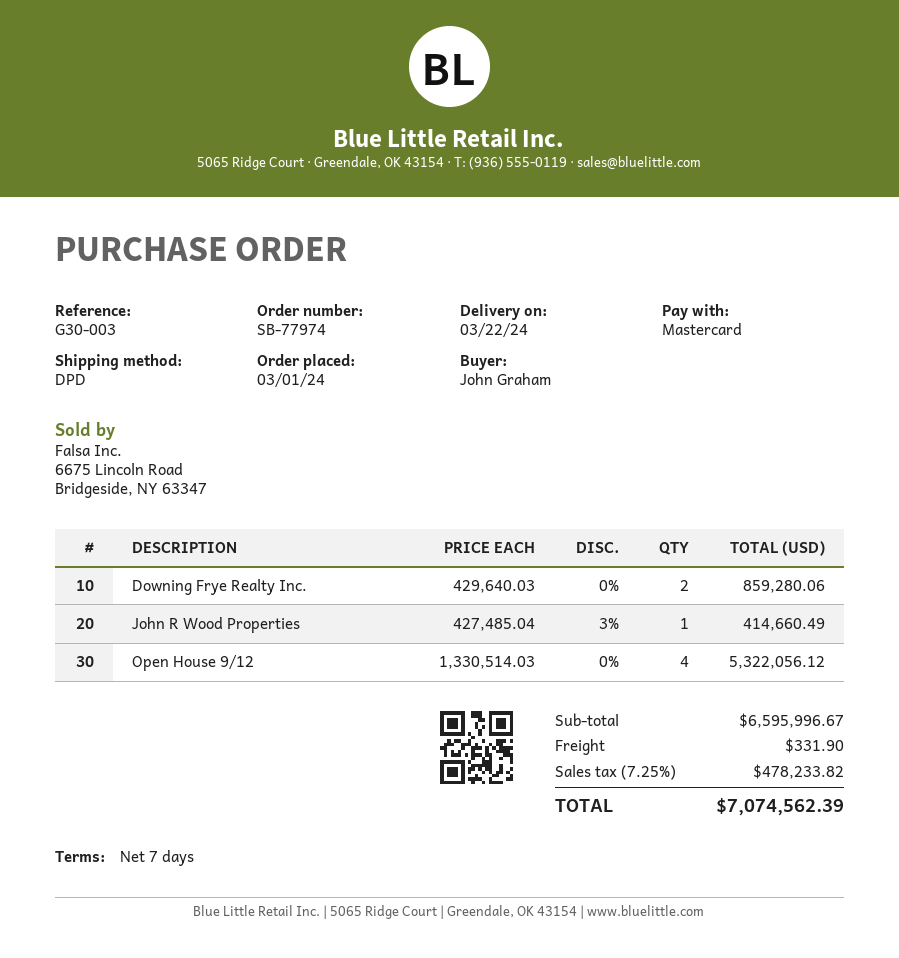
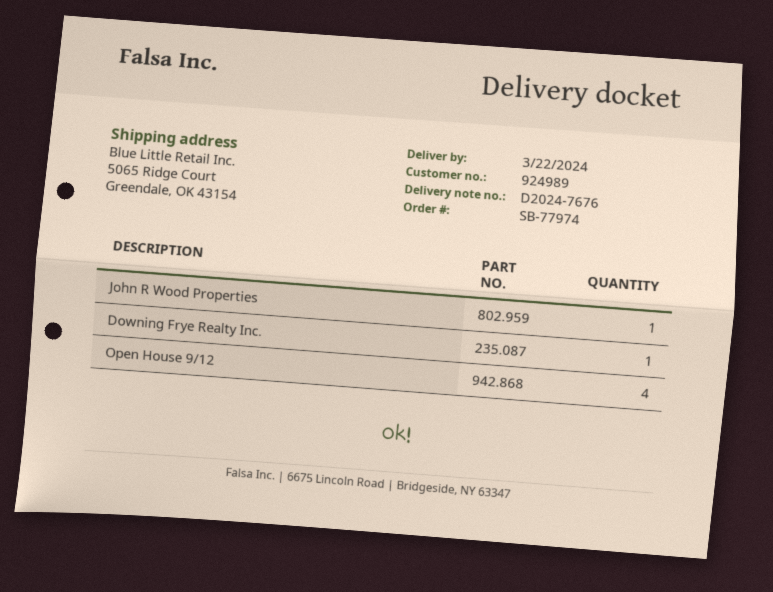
Downing Frye Realty Inc.: 2 -> 1

